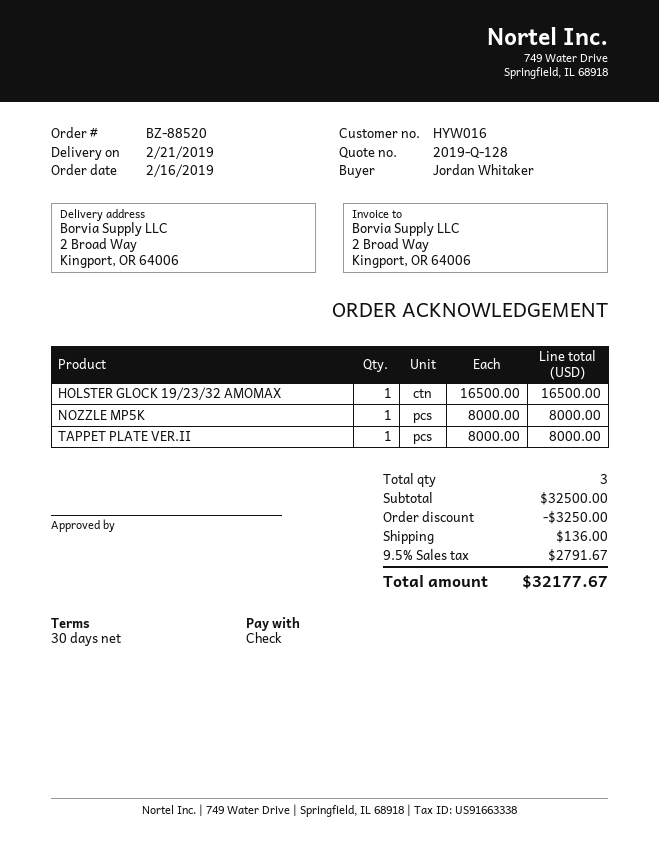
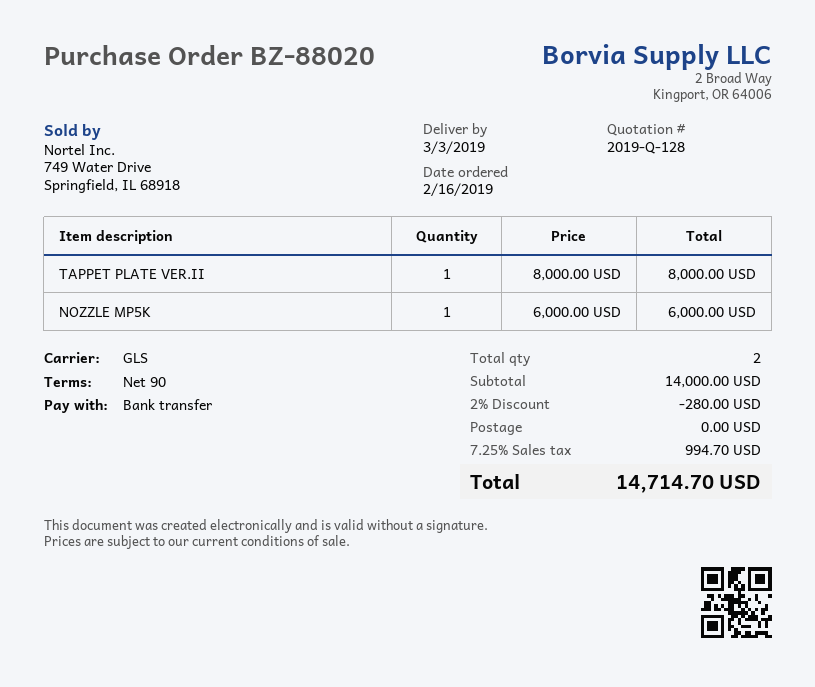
order number: BZ-88520 -> BZ-88020
delivery date: 2019-02-21 -> 2019-03-03
payment terms: 30 days -> 90 days
payment method: cheque -> bank transfer
HOLSTER GLOCK 19/23/32 AMOMAX: 1 x 16500.00 = 16500.00 -> none
NOZZLE MP5K: 1 x 8000.00 = 8000.00 -> 1 x 6000.00 = 6000.00
total quantity: 3 -> 2
subtotal: 32500.00 -> 14000.00
discount: 3250.00 -> 280.00
shipping: 136.00 -> 0.00
tax: 9.5% = 2791.67 -> 7.25% = 994.70
total: 32177.67 -> 14714.70

